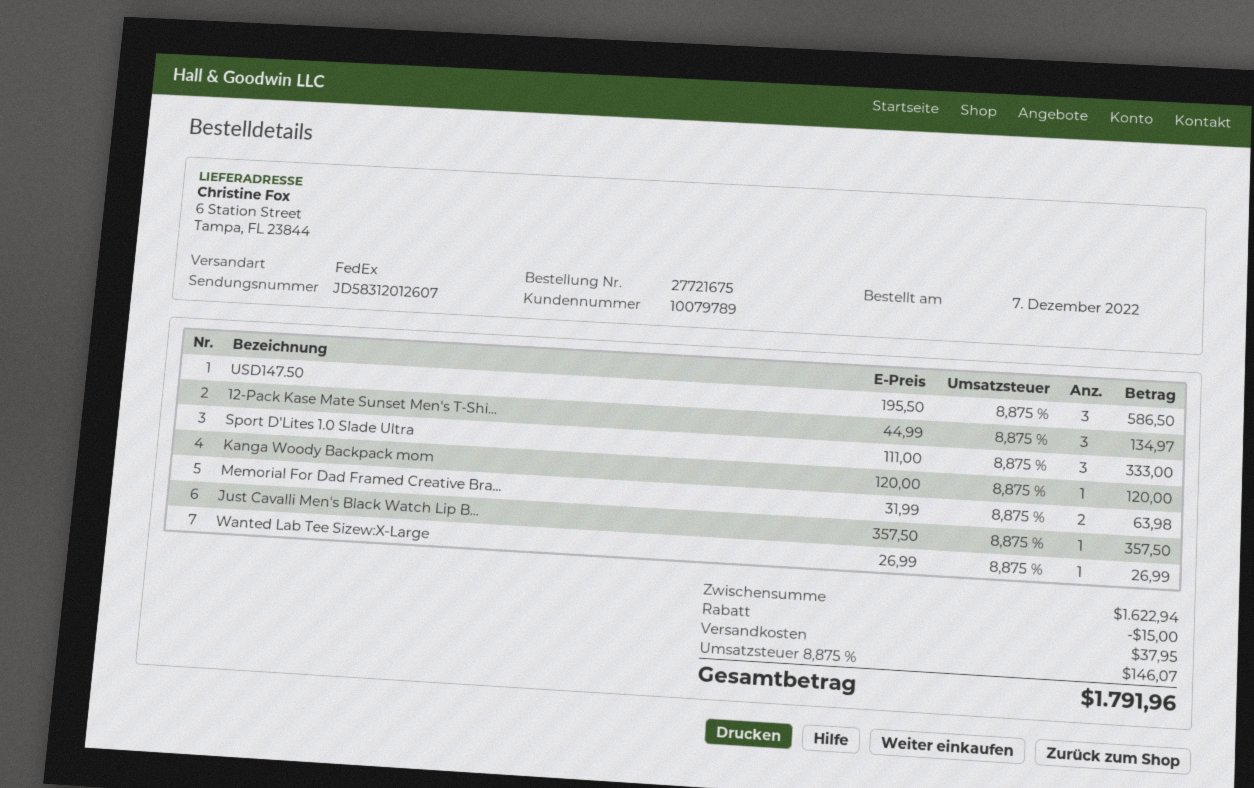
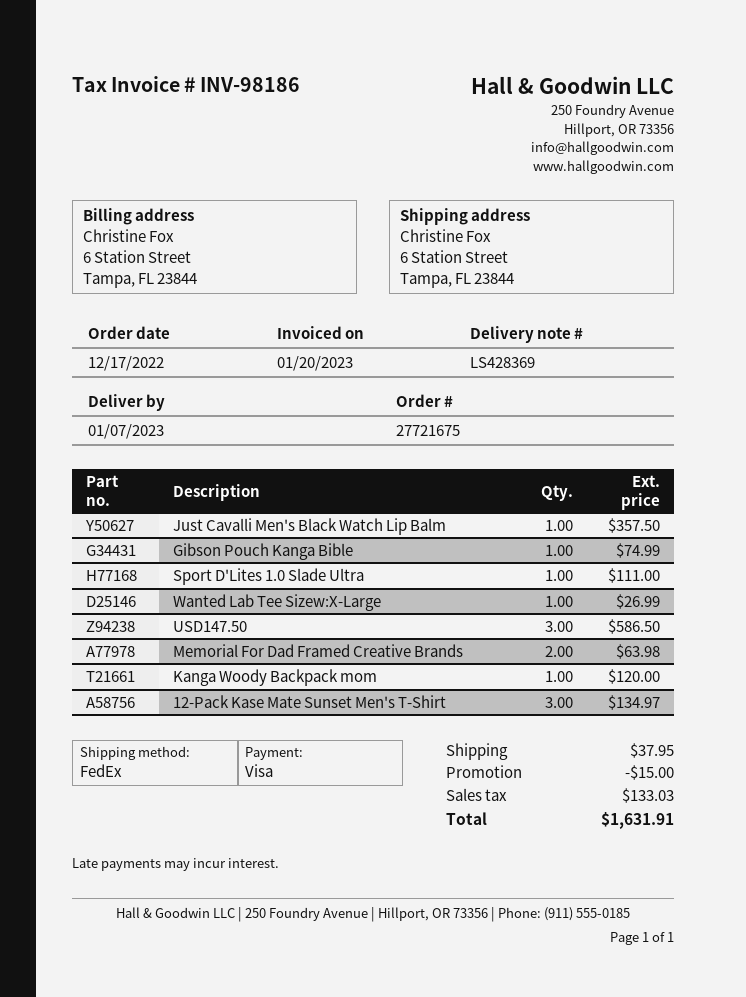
order date: 2022-12-07 -> 2022-12-17
Sport D'Lites 1.0 Slade Ultra: 3 for 333.00 -> 1 for 111.00
Gibson Pouch Kanga Bible: none -> 1 for 74.99
tax: 146.07 -> 133.03
total: 1791.96 -> 1631.91

